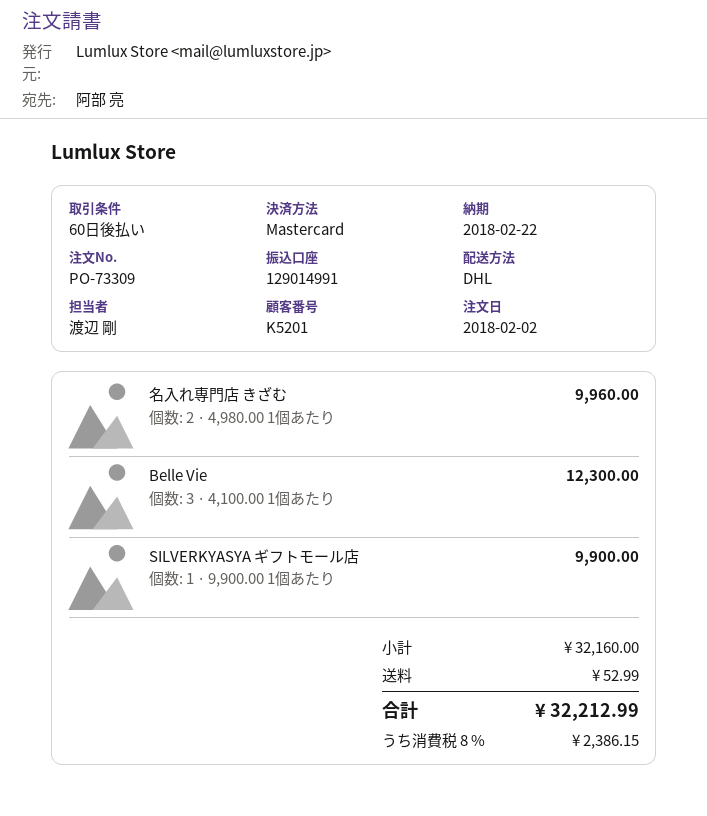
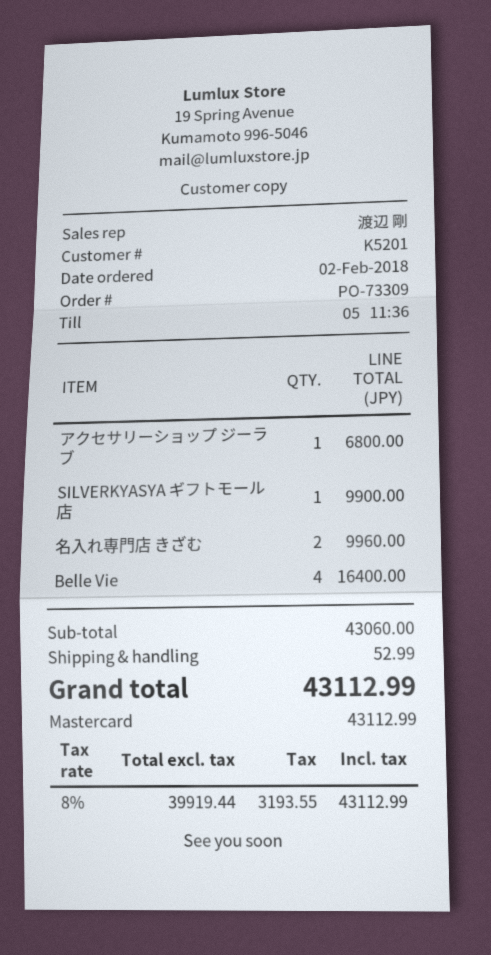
Belle Vie: 3 for 12300.00 -> 4 for 16400.00
アクセサリーショップ ジーラブ: none -> 1 for 6800.00
subtotal: 32160.00 -> 43060.00
tax: 8% = 2386.15 -> 8% = 3193.55
total: 32212.99 -> 43112.99

